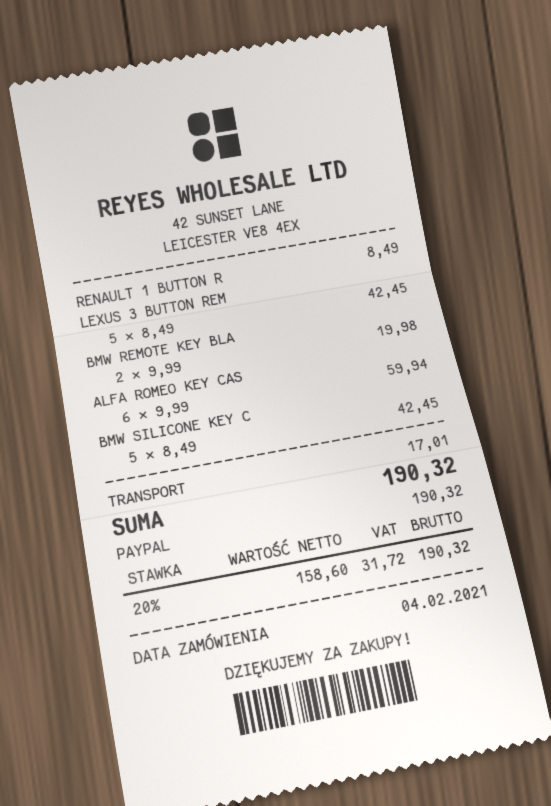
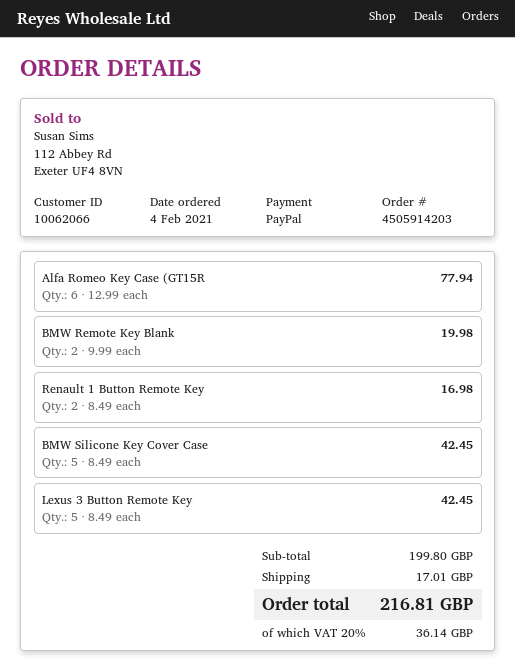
RENAULT 1 BUTTON R: 1 x 8.49 = 8.49 -> 2 x 8.49 = 16.98
ALFA ROMEO KEY CAS: 6 x 9.99 = 59.94 -> 6 x 12.99 = 77.94
tax: 20% = 31.72 -> 20% = 36.14
total: 190.32 -> 216.81

